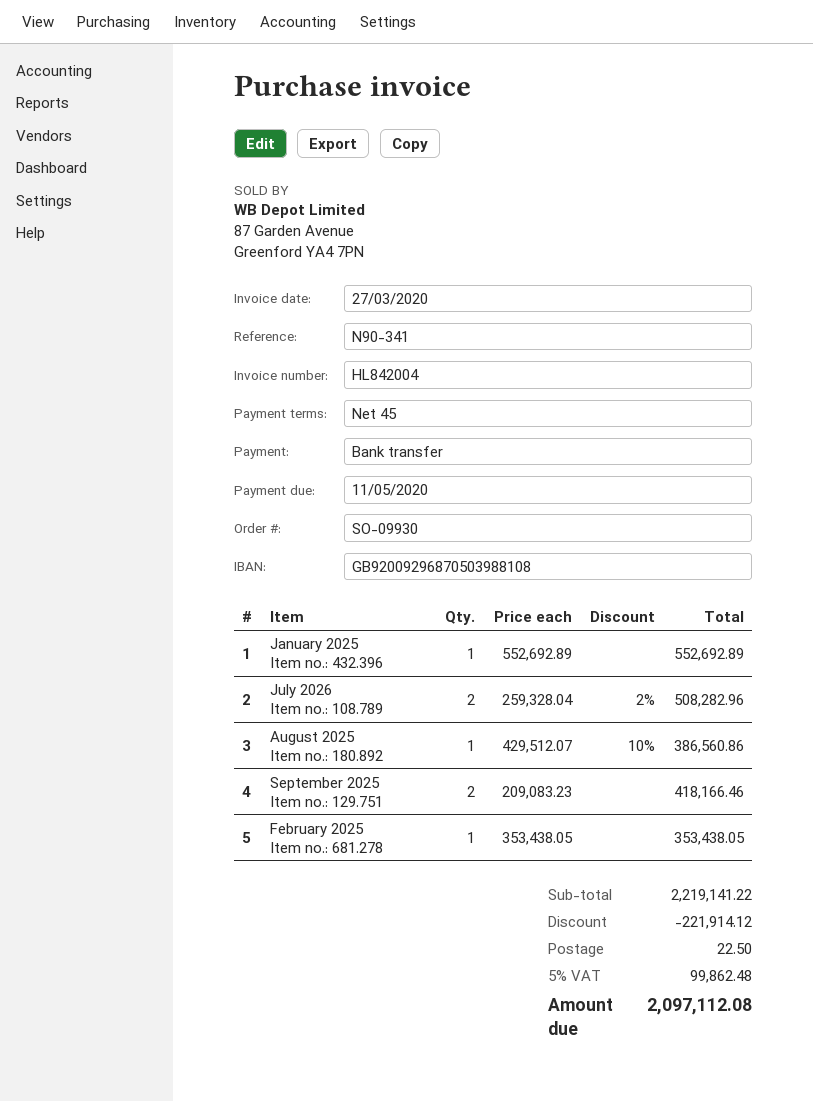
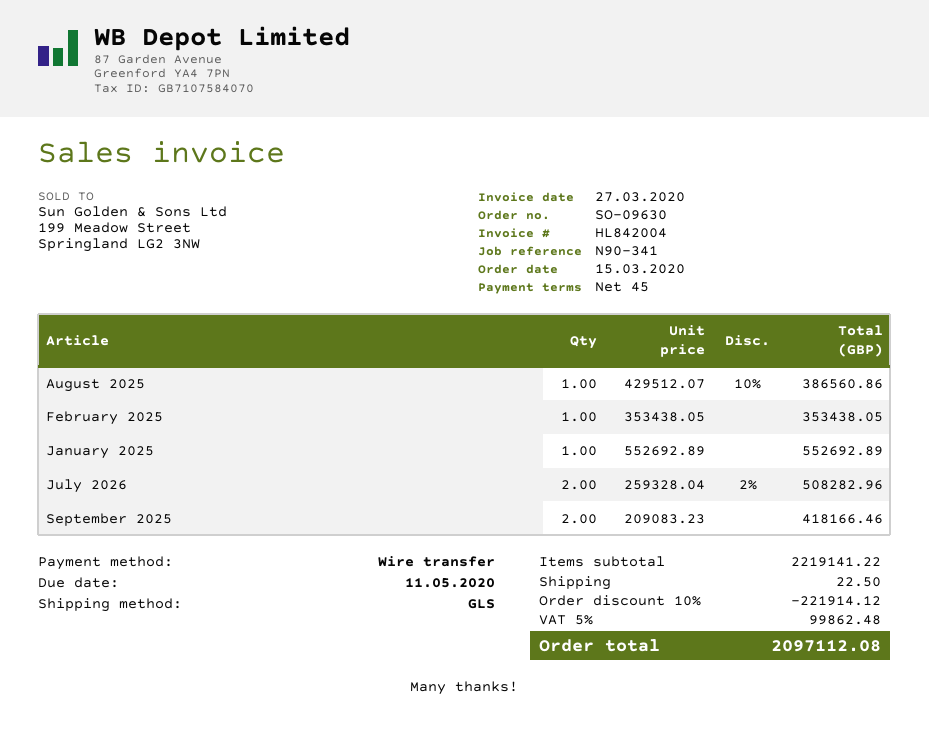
order number: SO-09930 -> SO-09630

